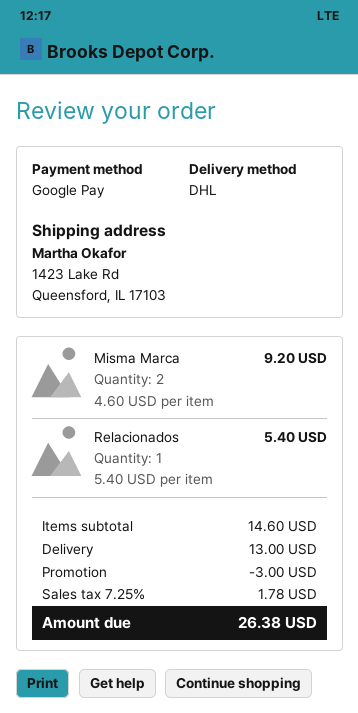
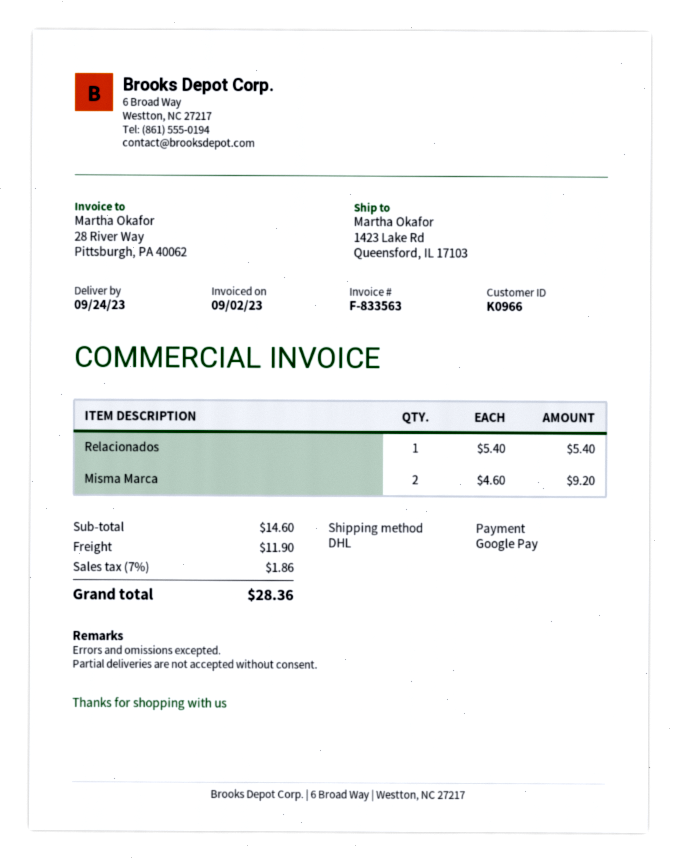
discount: 3.00 -> none
shipping: 13.00 -> 11.90
tax: 7.25% = 1.78 -> 7% = 1.86
total: 26.38 -> 28.36

